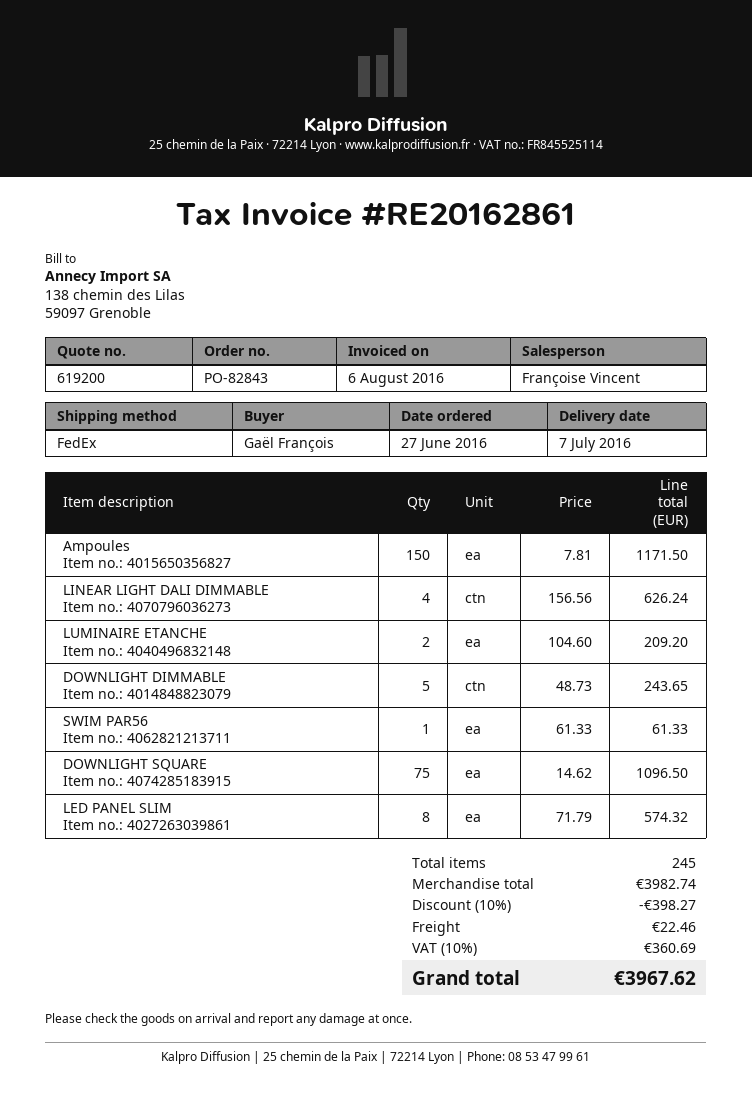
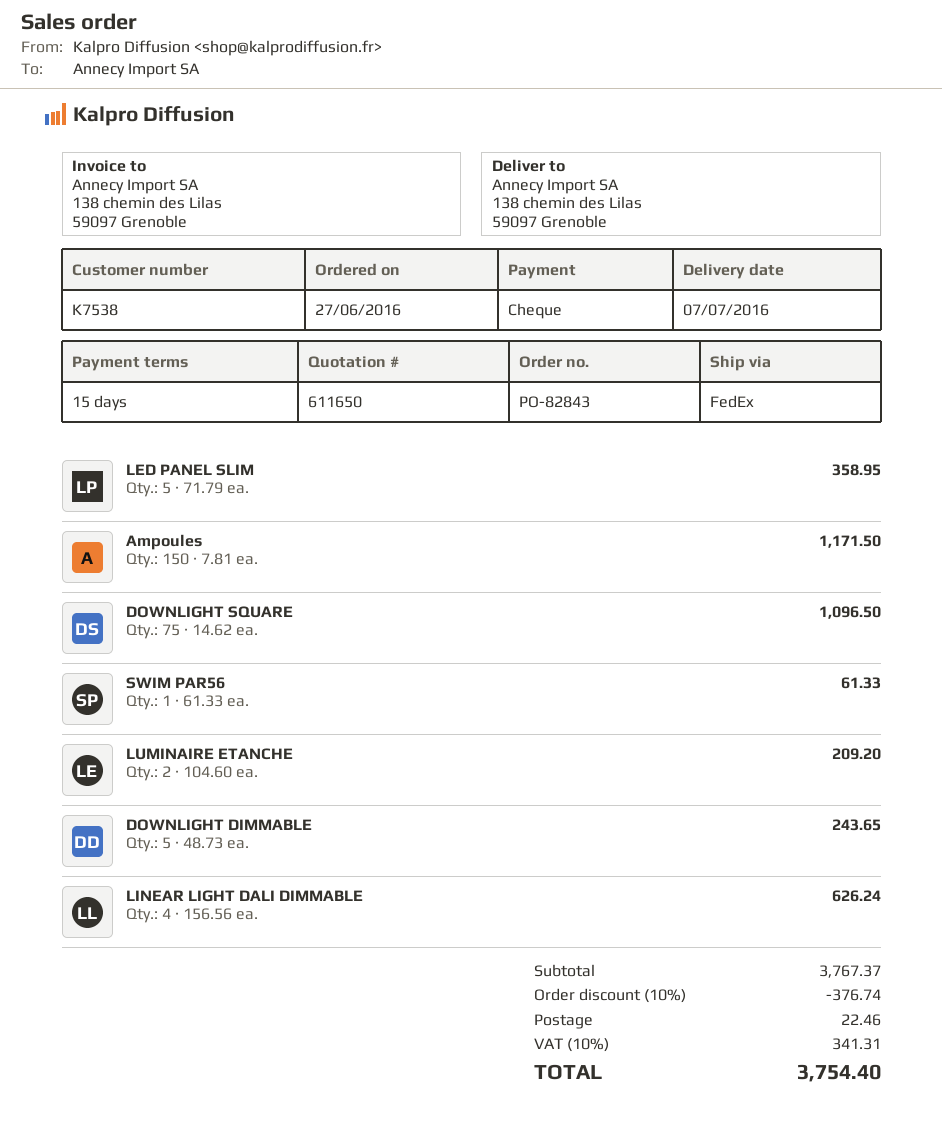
quote number: 619200 -> 611650
LED PANEL SLIM: 8 x 71.79 = 574.32 -> 5 x 71.79 = 358.95
subtotal: 3982.74 -> 3767.37
discount: 10% = 398.27 -> 10% = 376.74
tax: 10% = 360.69 -> 10% = 341.31
total: 3967.62 -> 3754.40

